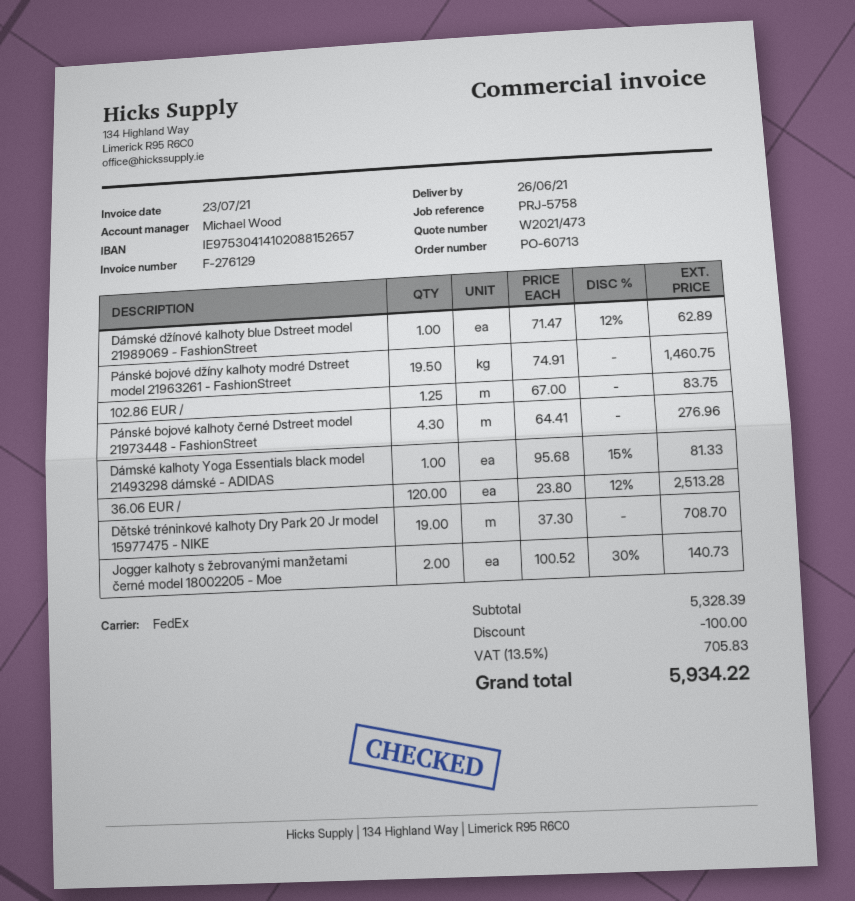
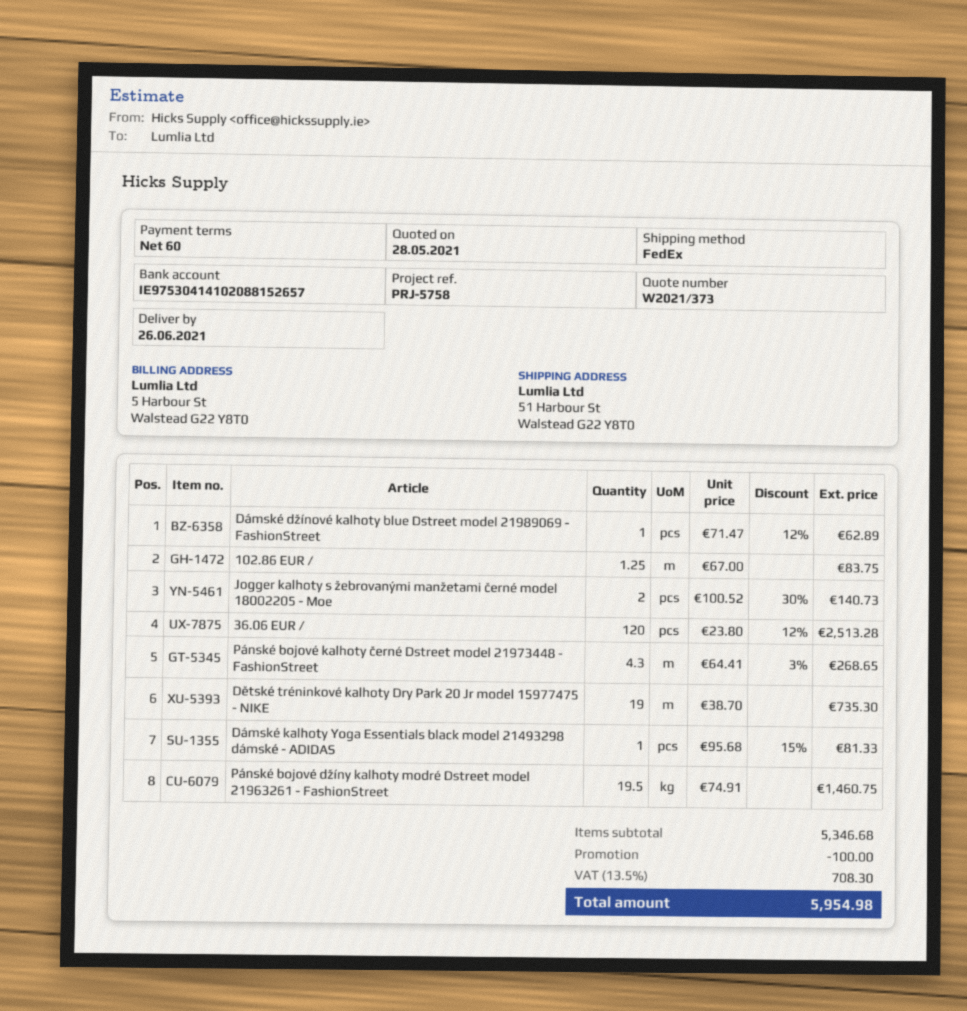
quote number: W2021/473 -> W2021/373
Pánské bojové kalhoty černé Dstreet model 21973448 - FashionStreet: 4.3 x 64.41 = 276.96 -> 4.3 x 64.41 - 3% = 268.65
Dětské tréninkové kalhoty Dry Park 20 Jr model 15977475 - NIKE: 19 x 37.30 = 708.70 -> 19 x 38.70 = 735.30
subtotal: 5328.39 -> 5346.68
tax: 13.5% = 705.83 -> 13.5% = 708.30
total: 5934.22 -> 5954.98

